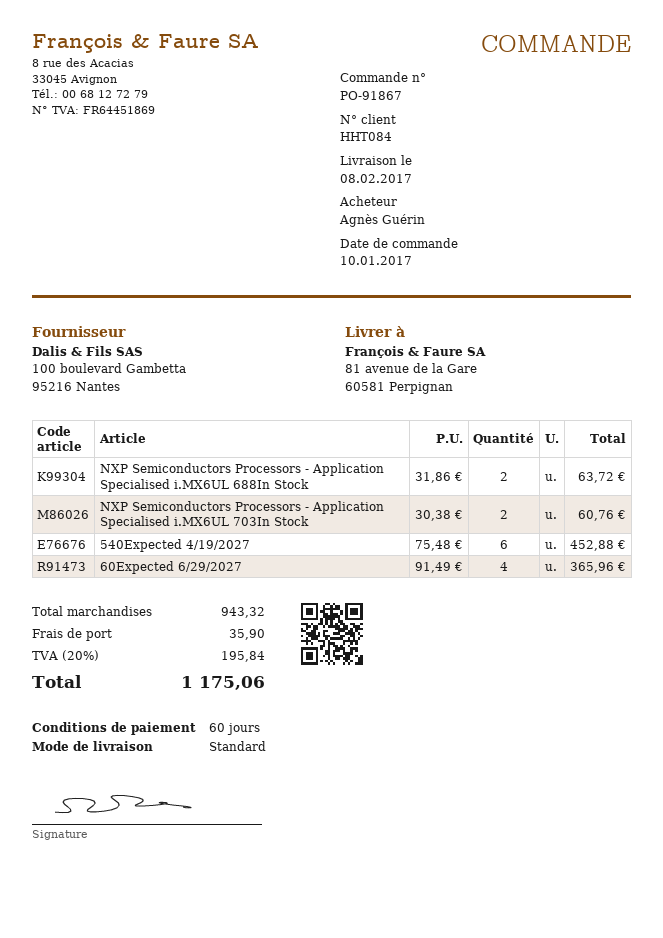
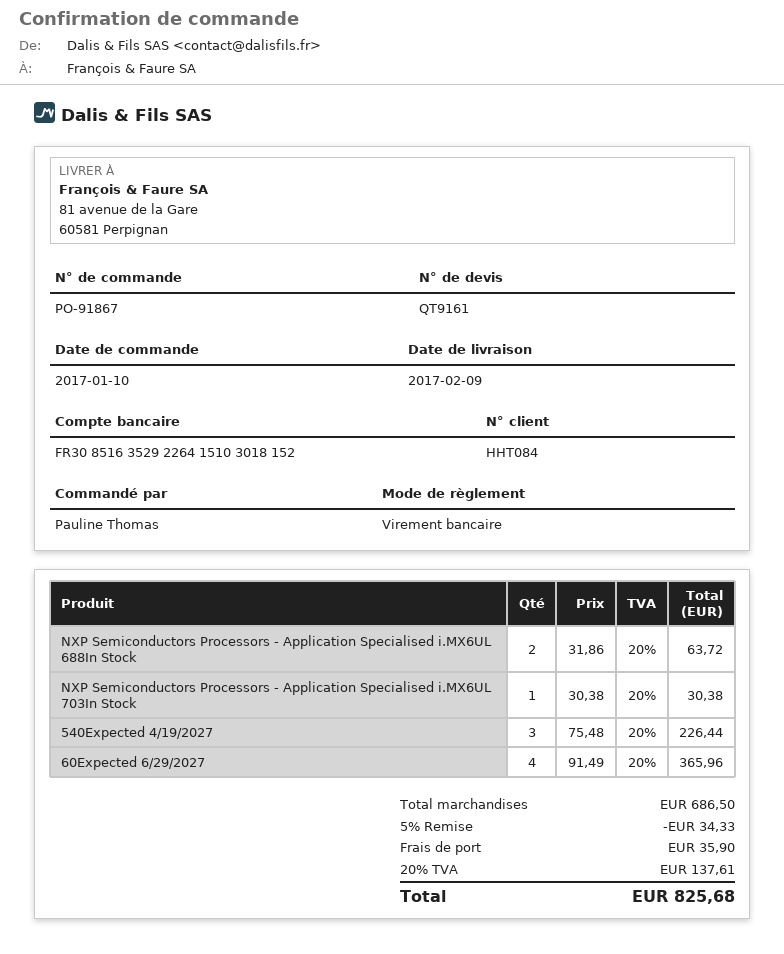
delivery date: 2017-02-08 -> 2017-02-09
ordered by: Agnès Guérin -> Pauline Thomas
NXP Semiconductors Processors - Application Specialised i.MX6UL 703In Stock: 2 x 30.38 = 60.76 -> 1 x 30.38 = 30.38
540Expected 4/19/2027: 6 x 75.48 = 452.88 -> 3 x 75.48 = 226.44
subtotal: 943.32 -> 686.50
discount: none -> 5% = 34.33
tax: 20% = 195.84 -> 20% = 137.61
total: 1175.06 -> 825.68

